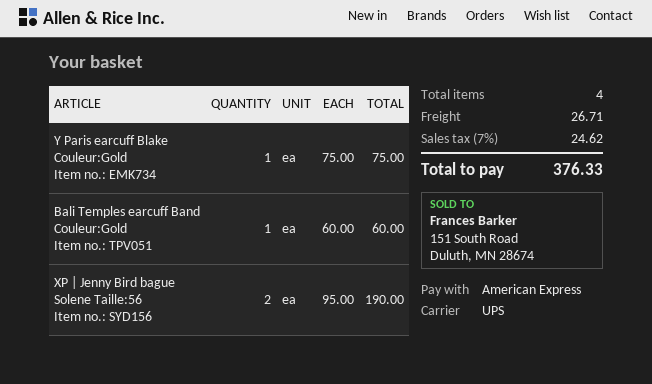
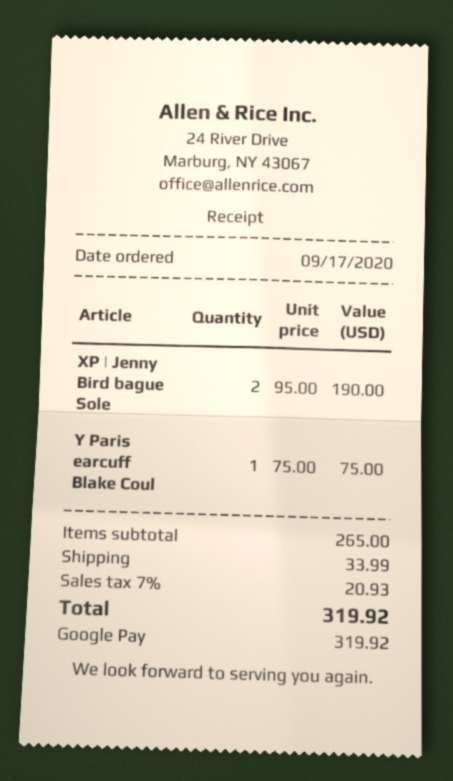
payment method: American Express -> Google Pay
Bali Temples earcuff Band Couleur:Gold: 1 x 60.00 = 60.00 -> none
shipping: 26.71 -> 33.99
tax: 7% = 24.62 -> 7% = 20.93
total: 376.33 -> 319.92

